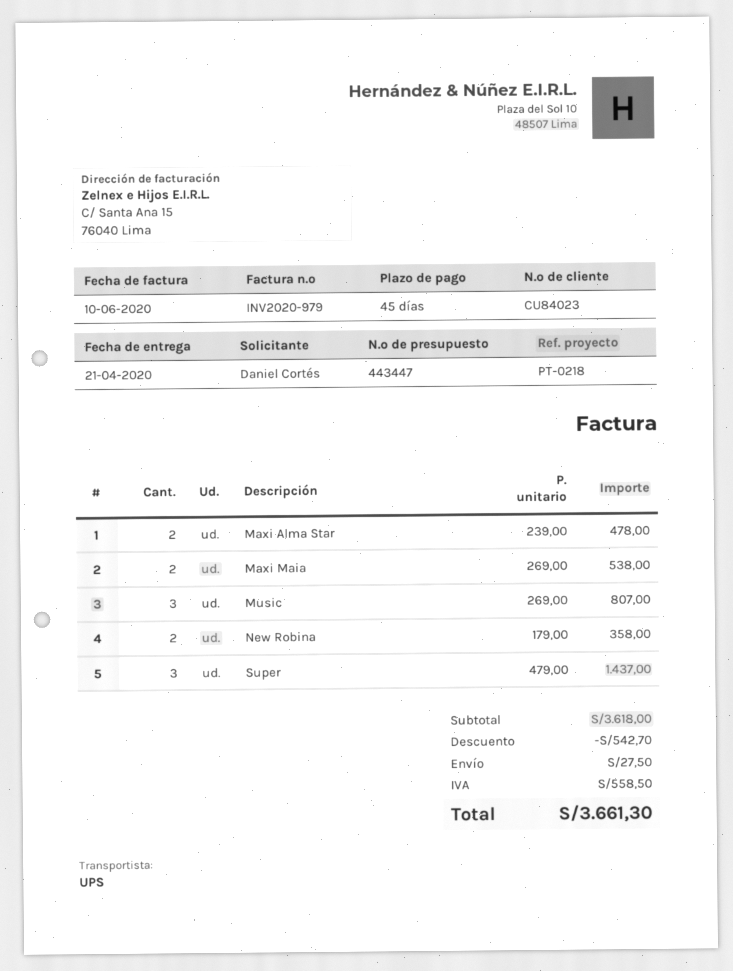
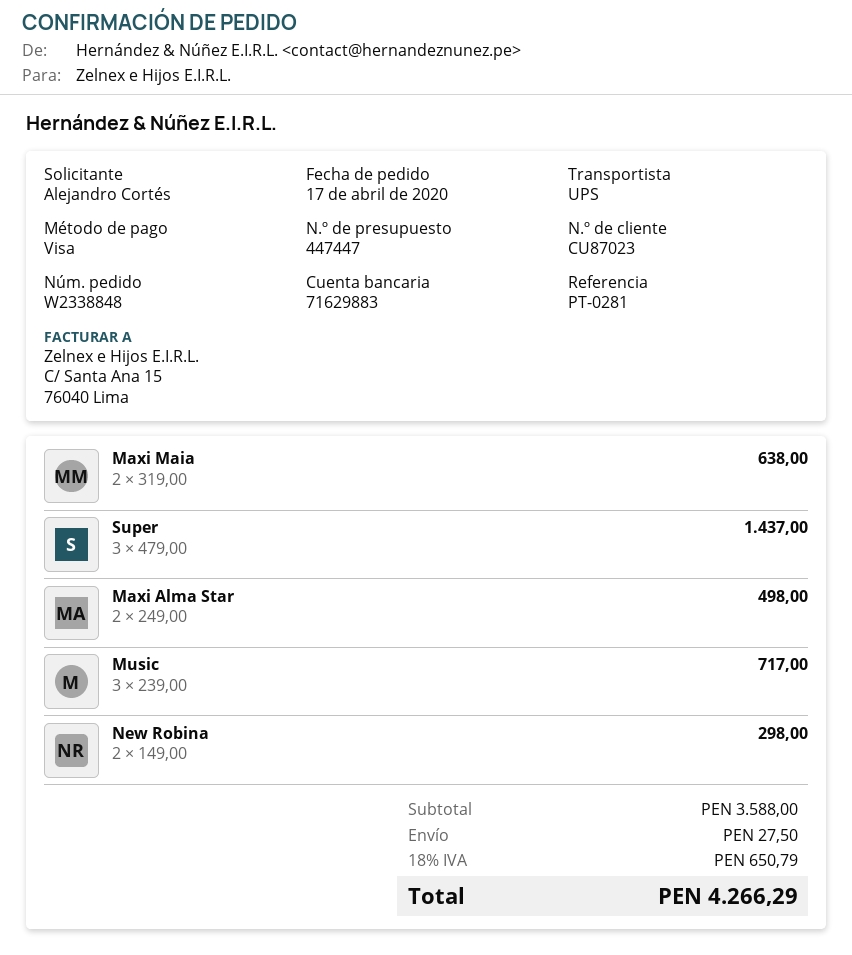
quote number: 443447 -> 447447
customer number: CU84023 -> CU87023
reference: PT-0218 -> PT-0281
ordered by: Daniel Cortés -> Alejandro Cortés
Maxi Alma Star: 2 x 239.00 = 478.00 -> 2 x 249.00 = 498.00
Maxi Maia: 2 x 269.00 = 538.00 -> 2 x 319.00 = 638.00
Music: 3 x 269.00 = 807.00 -> 3 x 239.00 = 717.00
New Robina: 2 x 179.00 = 358.00 -> 2 x 149.00 = 298.00
subtotal: 3618.00 -> 3588.00
discount: 542.70 -> none
tax: 558.50 -> 650.79
total: 3661.30 -> 4266.29

